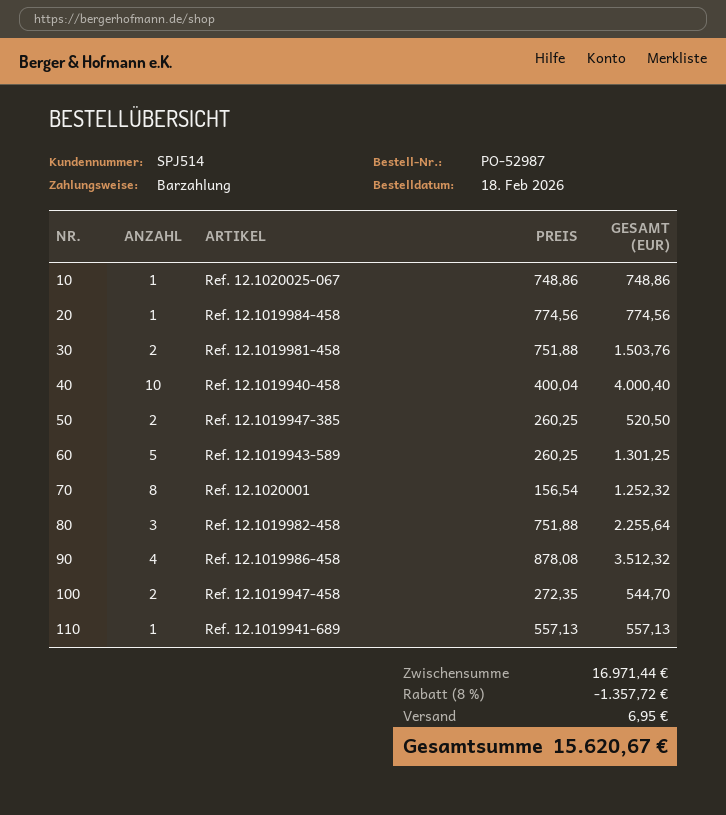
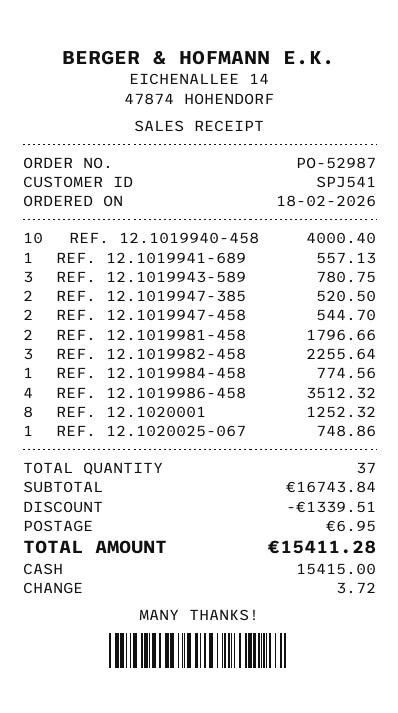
customer number: SPJ514 -> SPJ541
Ref. 12.1019981-458: 2 for 1503.76 -> 2 for 1796.66
Ref. 12.1019943-589: 5 for 1301.25 -> 3 for 780.75
subtotal: 16971.44 -> 16743.84
discount: 1357.72 -> 1339.51
total: 15620.67 -> 15411.28

